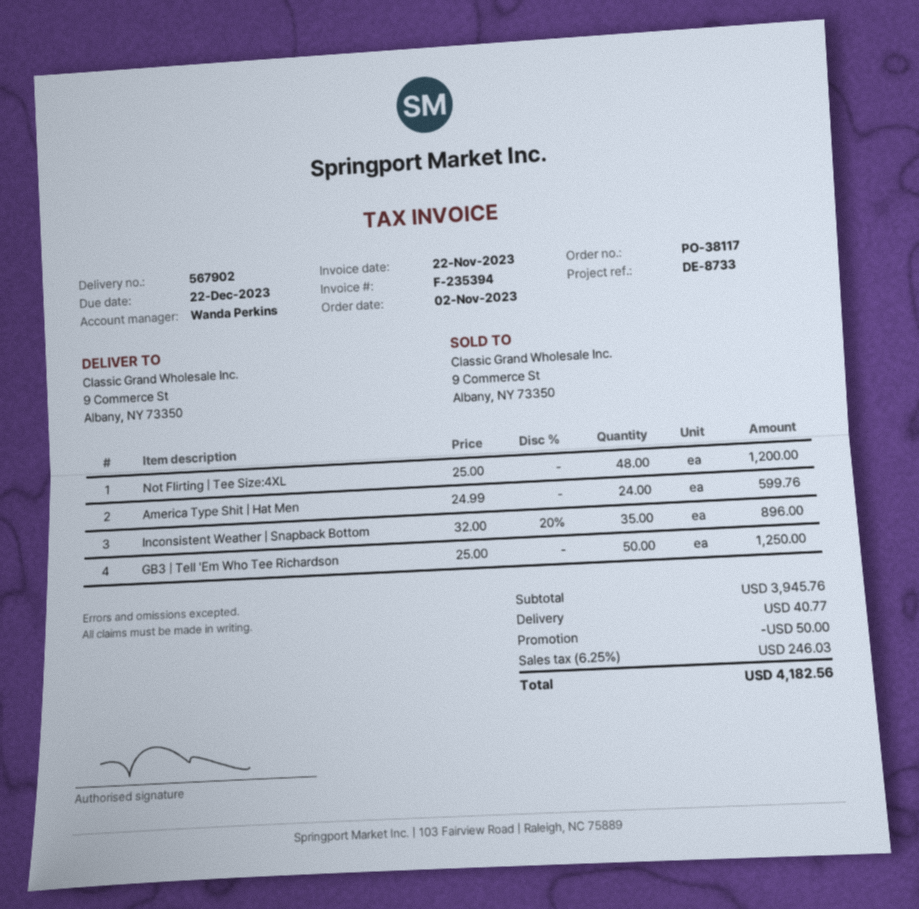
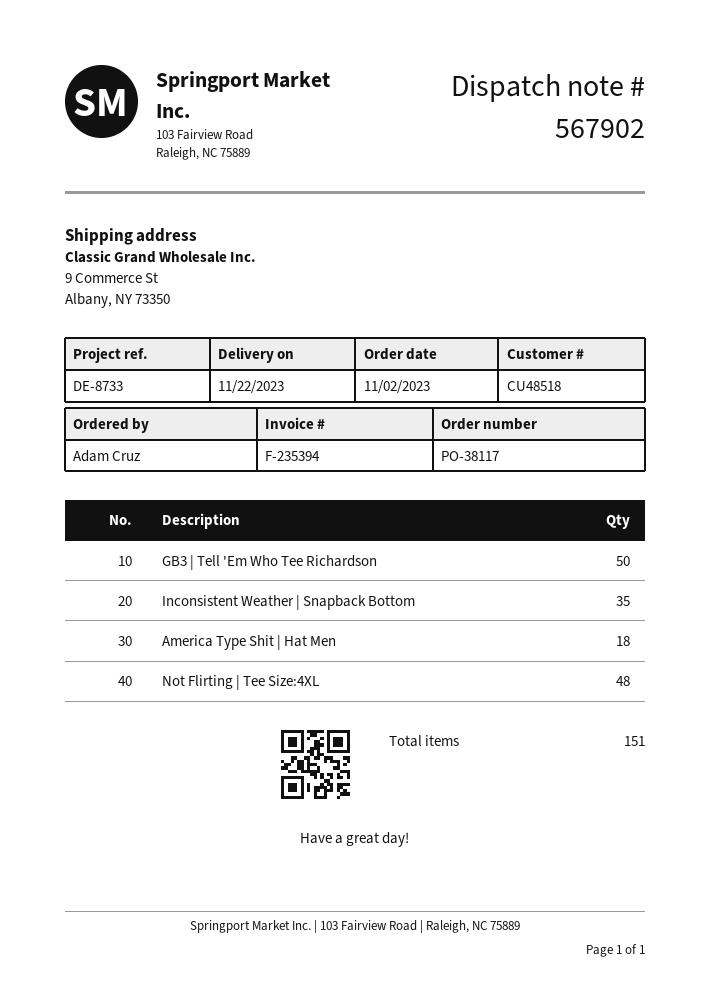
America Type Shit | Hat Men: 24 -> 18

